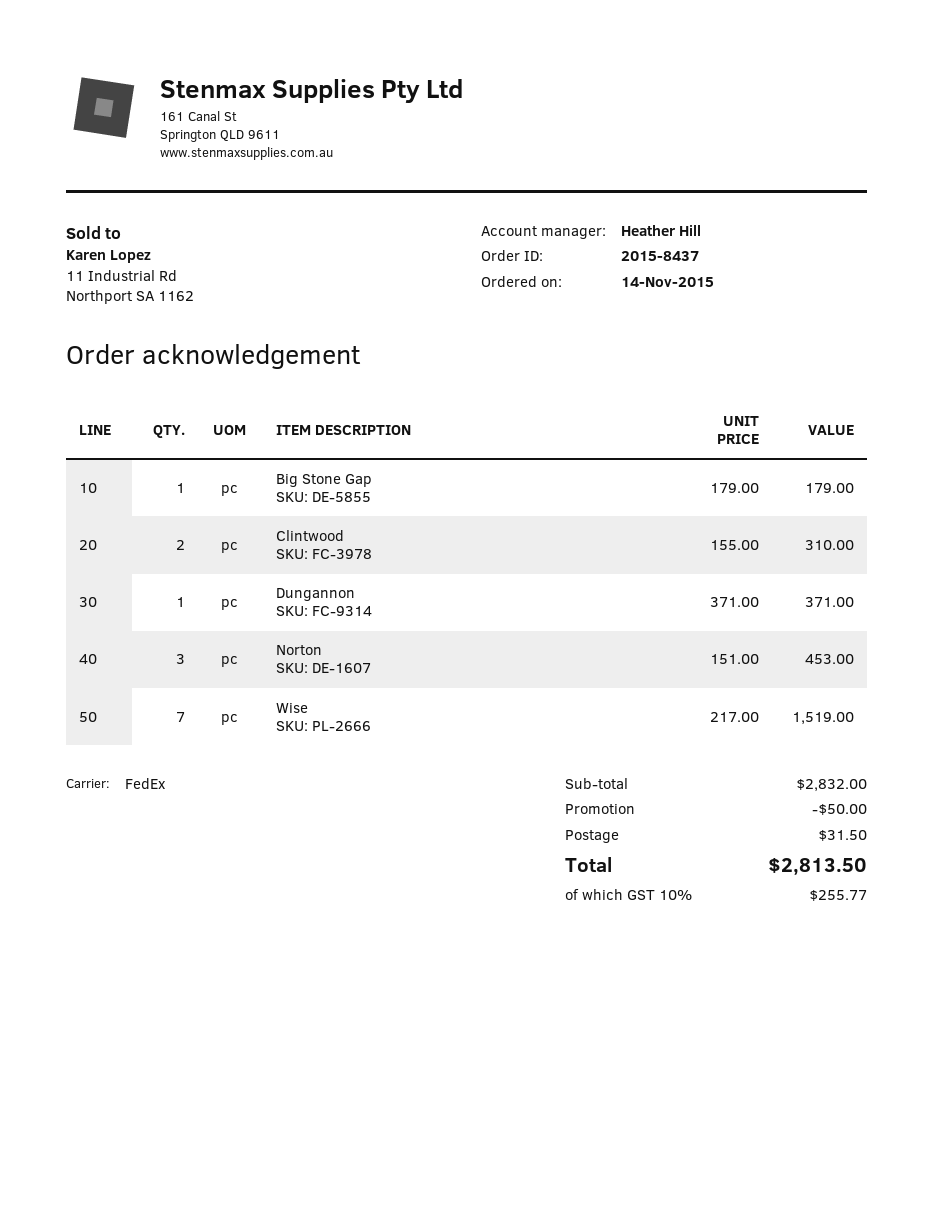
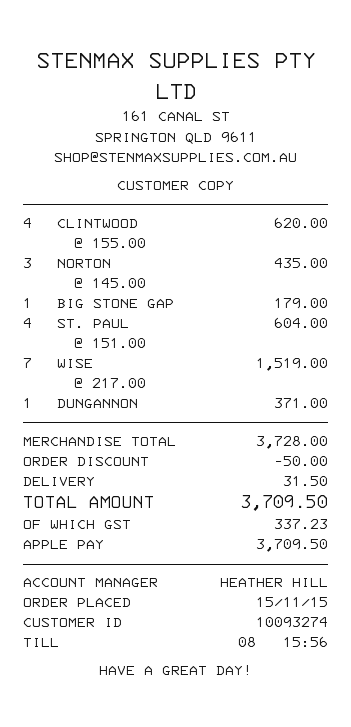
order date: 2015-11-14 -> 2015-11-15
Clintwood: 2 x 155.00 = 310.00 -> 4 x 155.00 = 620.00
Norton: 3 x 151.00 = 453.00 -> 3 x 145.00 = 435.00
ST. PAUL: none -> 4 x 151.00 = 604.00
subtotal: 2832.00 -> 3728.00
tax: 255.77 -> 337.23
total: 2813.50 -> 3709.50

